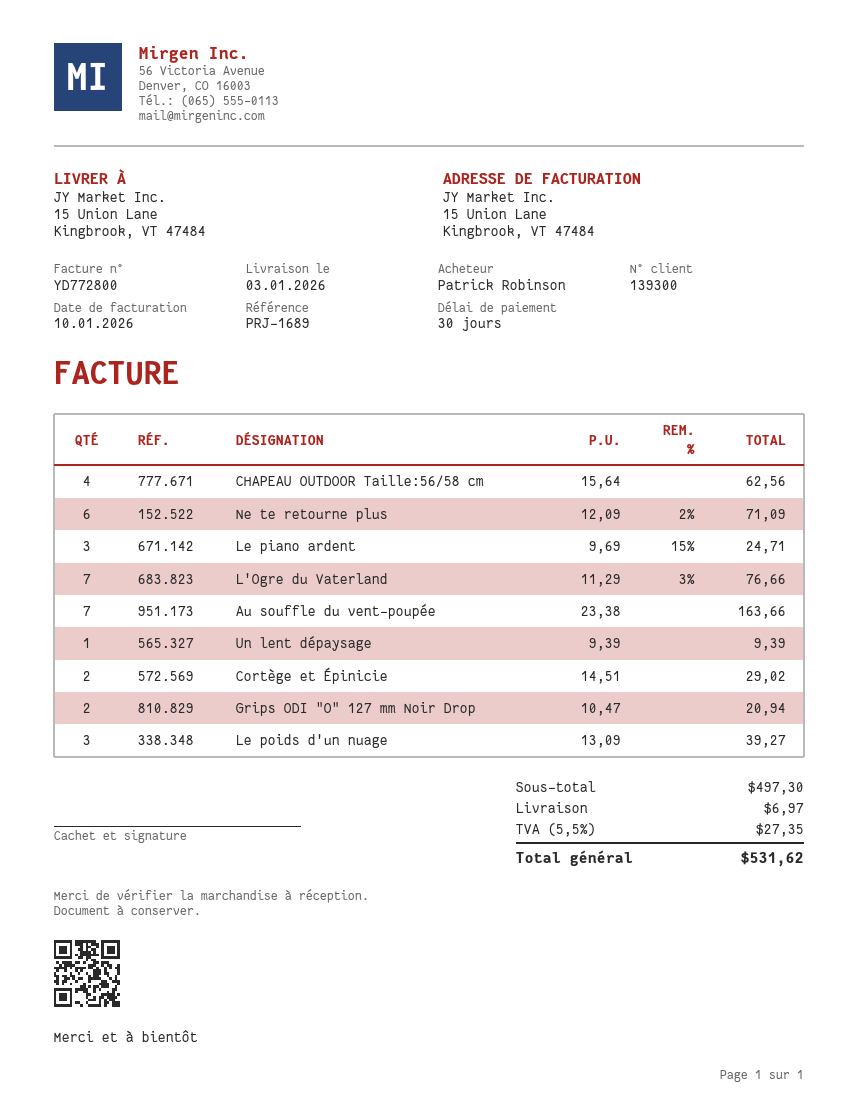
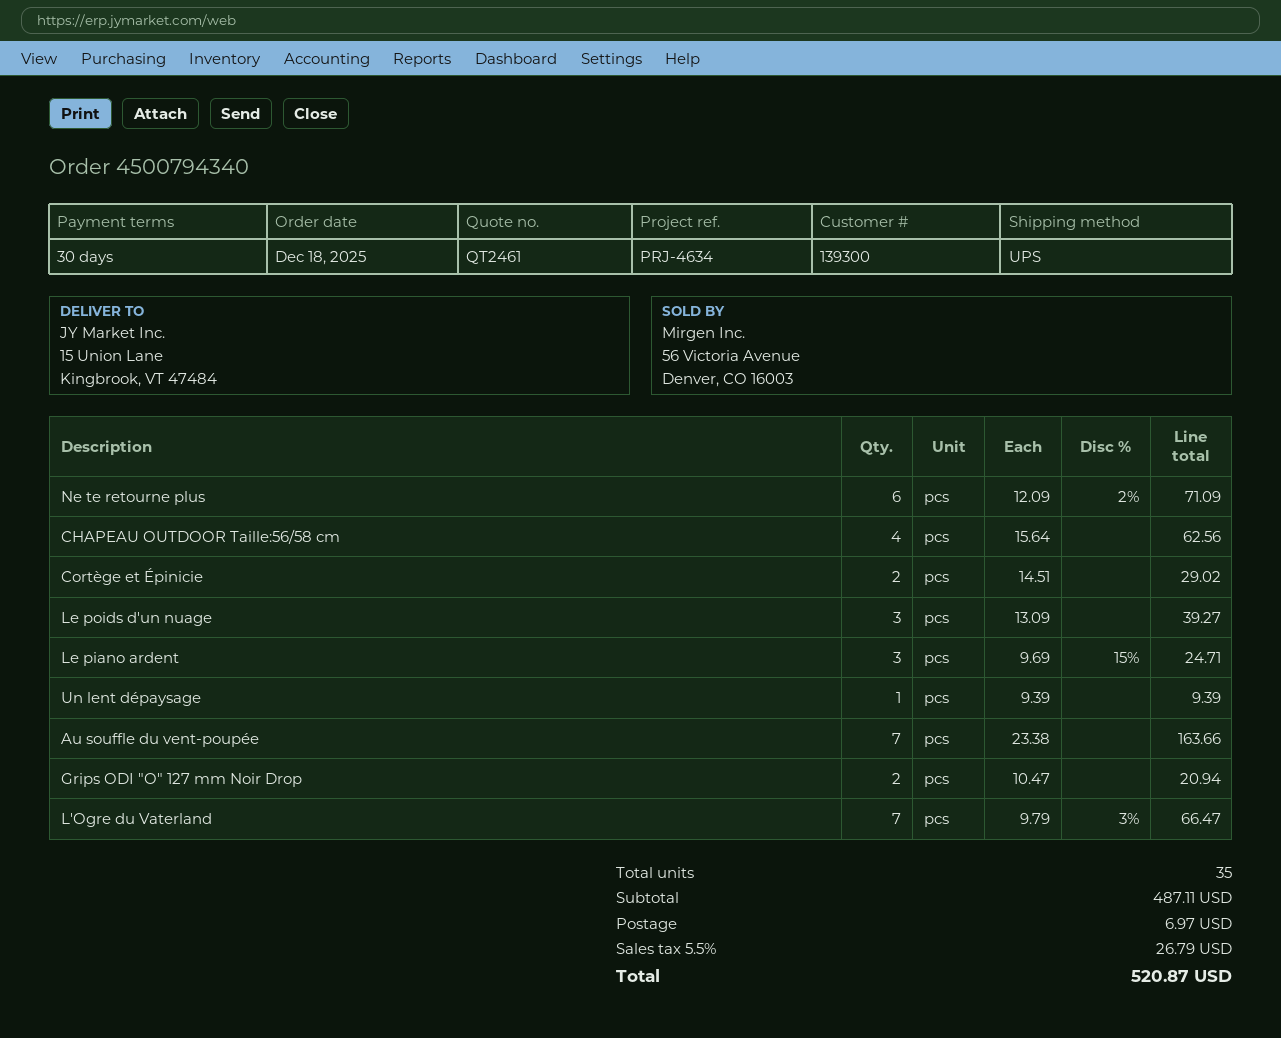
reference: PRJ-1689 -> PRJ-4634
L'Ogre du Vaterland: 7 x 11.29 - 3% = 76.66 -> 7 x 9.79 - 3% = 66.47
subtotal: 497.30 -> 487.11
tax: 5.5% = 27.35 -> 5.5% = 26.79
total: 531.62 -> 520.87

